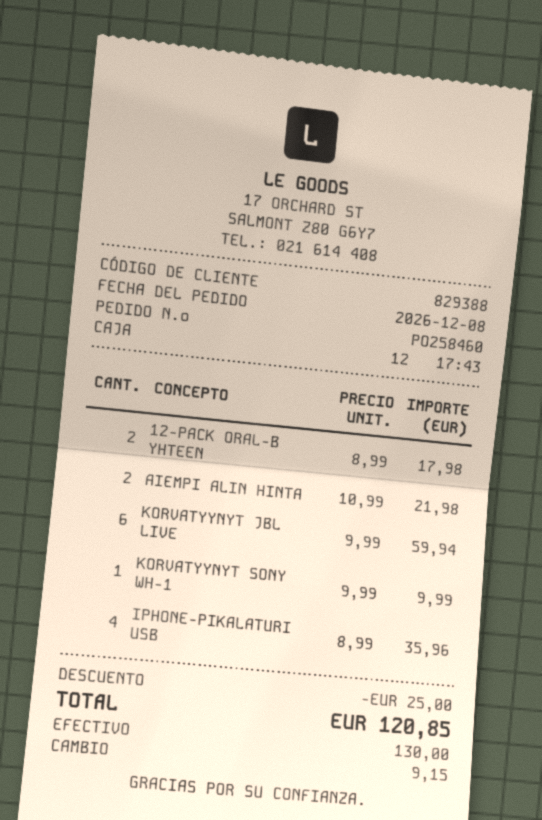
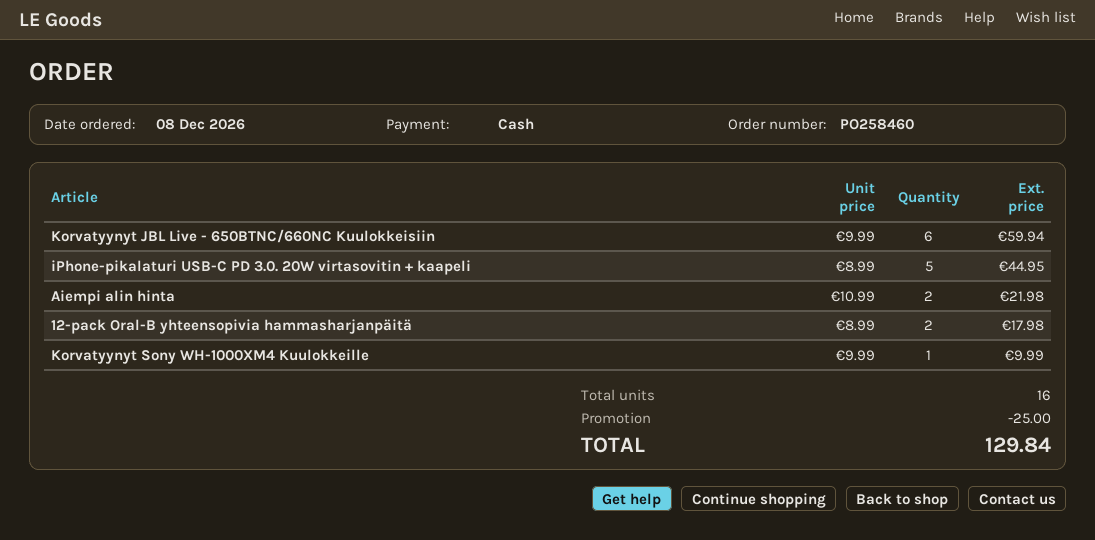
IPHONE-PIKALATURI USB: 4 x 8.99 = 35.96 -> 5 x 8.99 = 44.95
total: 120.85 -> 129.84

